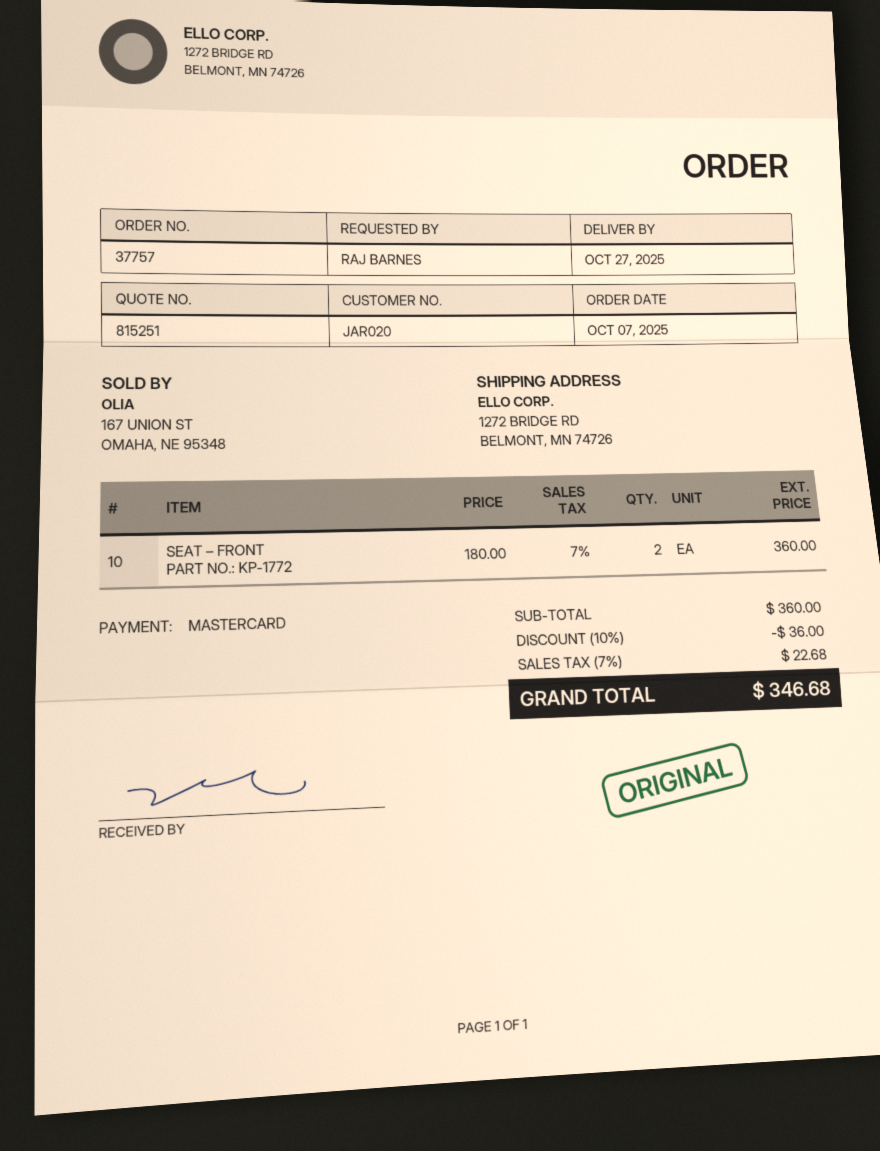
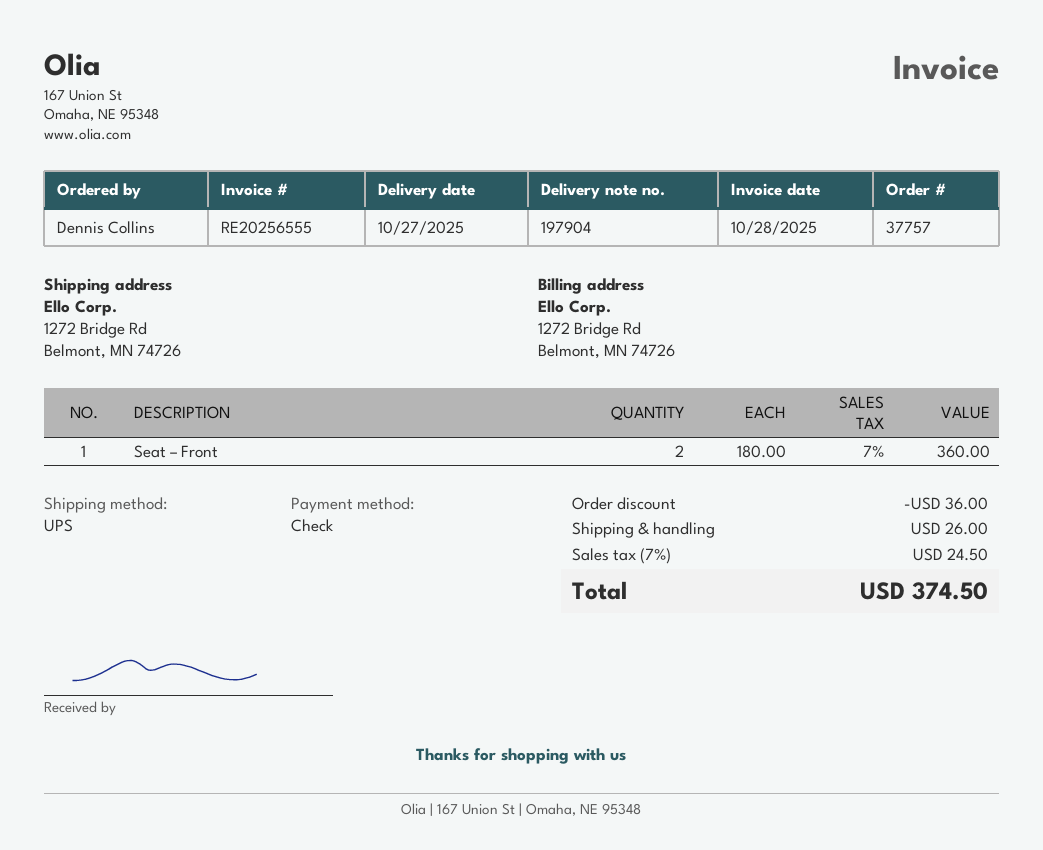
ordered by: RAJ BARNES -> Dennis Collins
payment method: Mastercard -> cheque
shipping: none -> 26.00
tax: 7% = 22.68 -> 7% = 24.50
total: 346.68 -> 374.50

